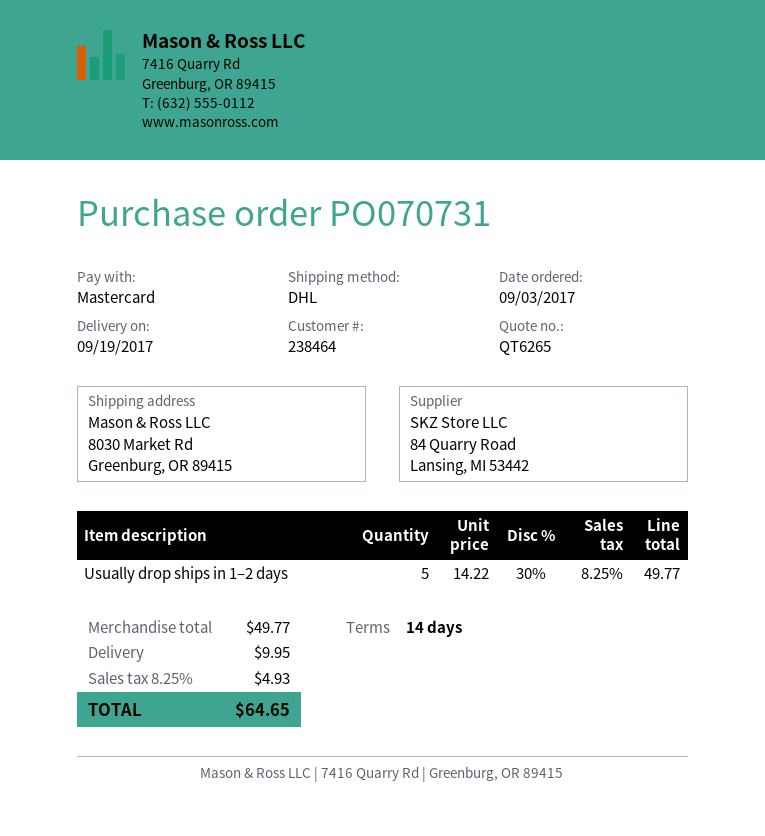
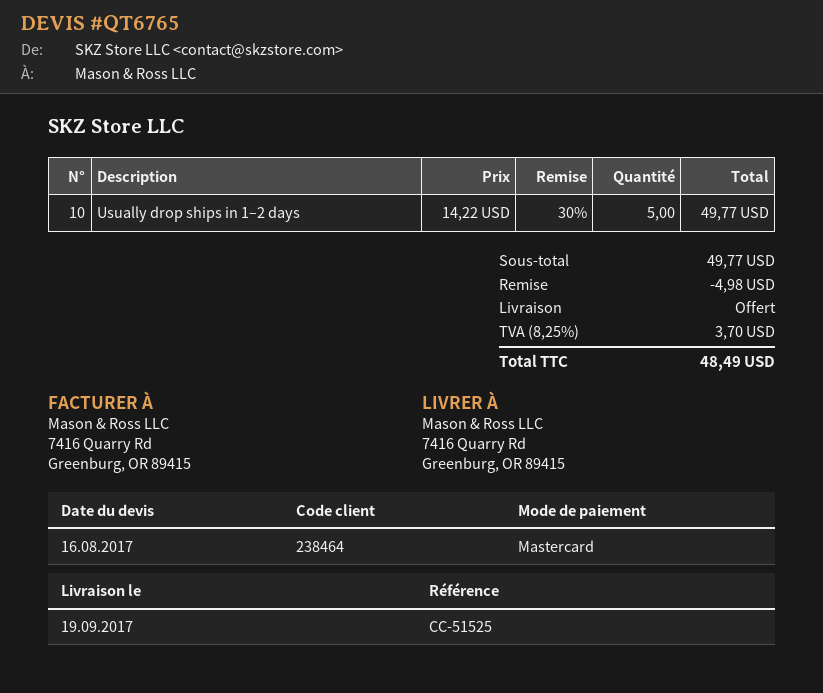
quote number: QT6265 -> QT6765
ship to: 8030 Market Rd, Greenburg, OR 89415 -> 7416 Quarry Rd, Greenburg, OR 89415
discount: none -> 4.98
shipping: 9.95 -> 0.00
tax: 8.25% = 4.93 -> 8.25% = 3.70
total: 64.65 -> 48.49

